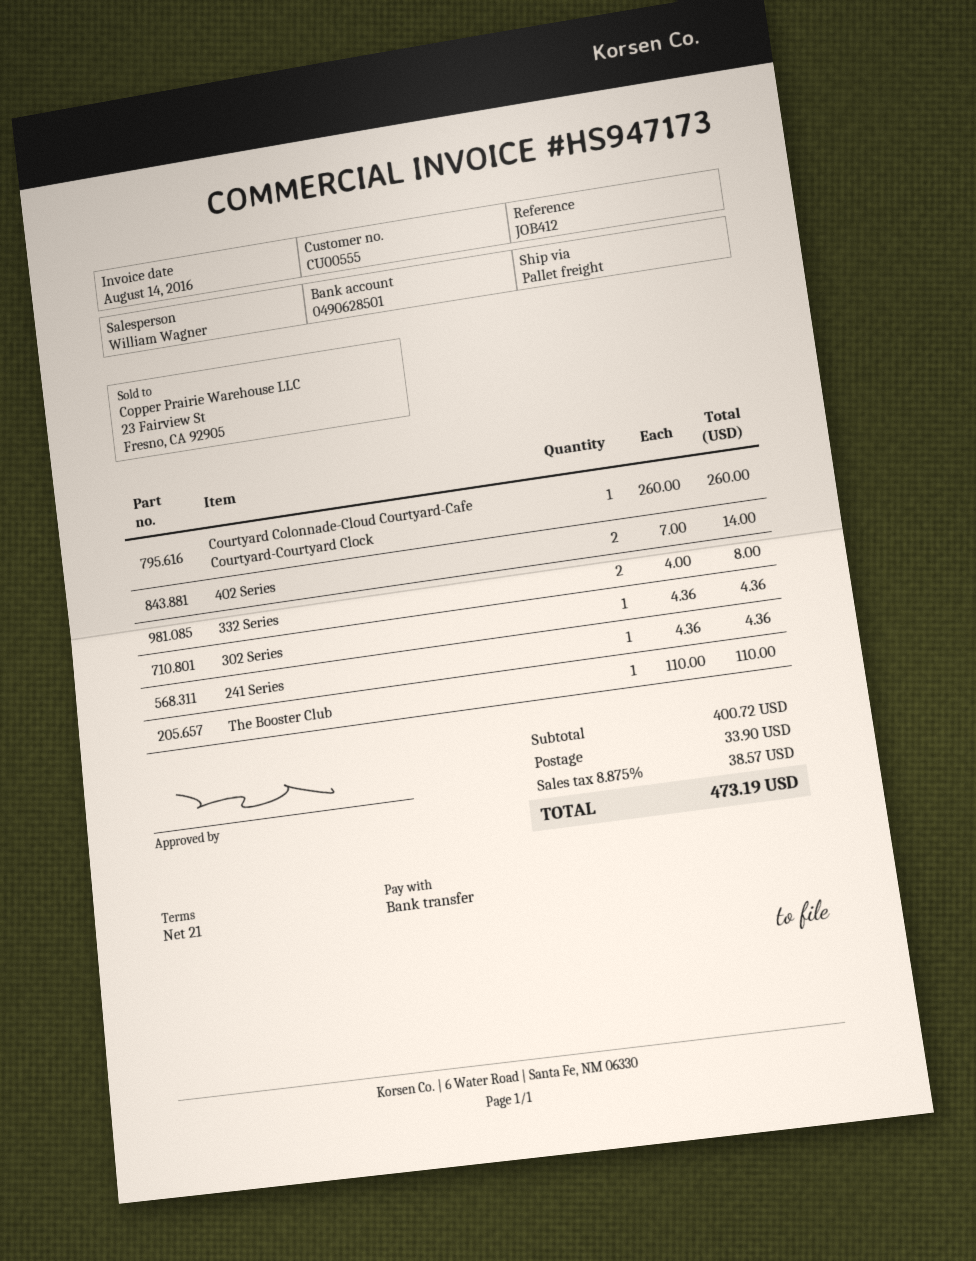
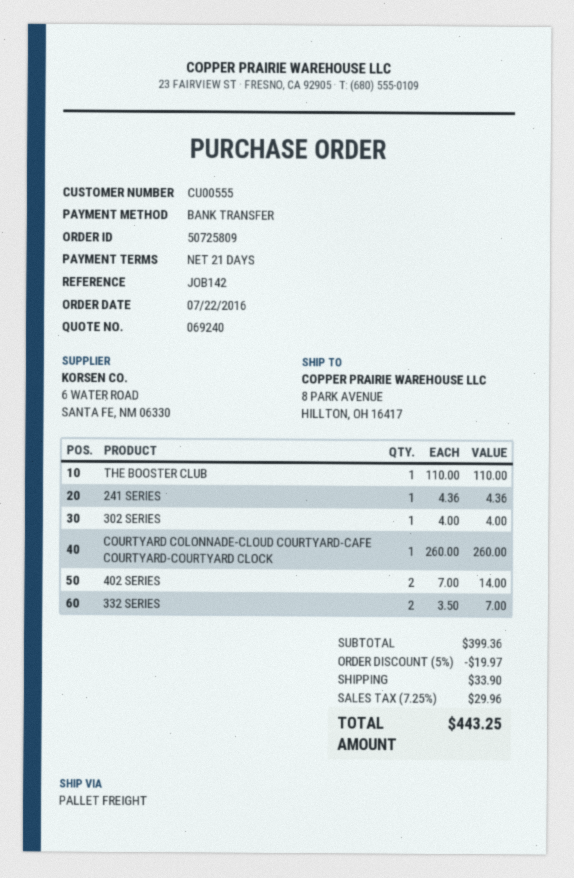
reference: JOB412 -> JOB142
332 Series: 2 x 4.00 = 8.00 -> 2 x 3.50 = 7.00
302 Series: 1 x 4.36 = 4.36 -> 1 x 4.00 = 4.00
subtotal: 400.72 -> 399.36
discount: none -> 5% = 19.97
tax: 8.875% = 38.57 -> 7.25% = 29.96
total: 473.19 -> 443.25

